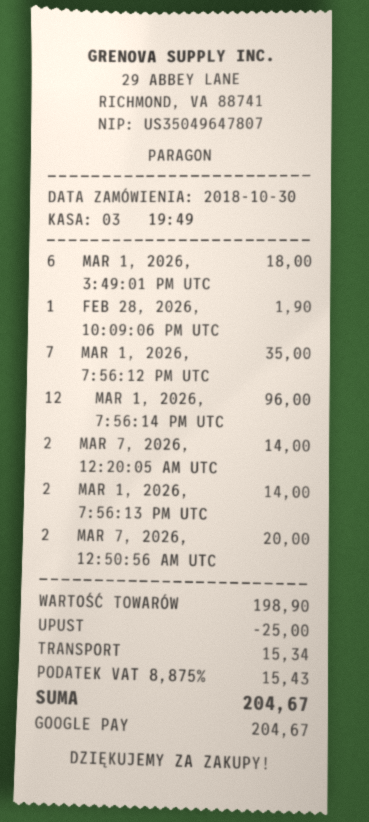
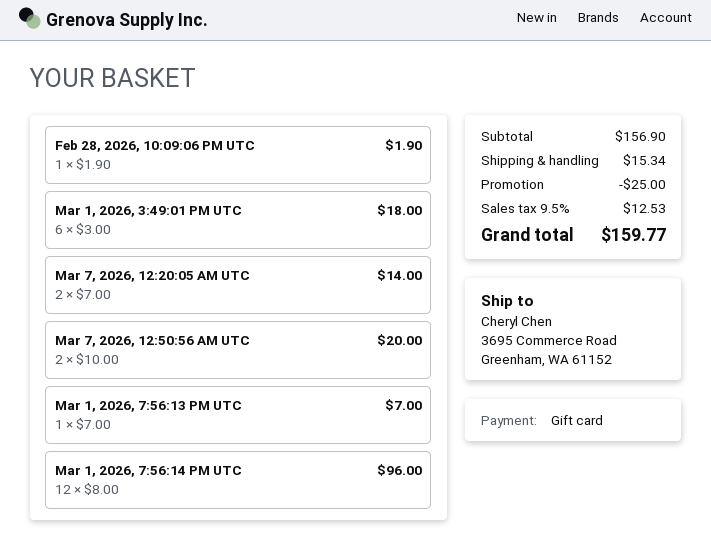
payment method: Google Pay -> gift card
MAR 1, 2026, 7:56:12 PM UTC: 7 for 35.00 -> none
MAR 1, 2026, 7:56:13 PM UTC: 2 for 14.00 -> 1 for 7.00
subtotal: 198.90 -> 156.90
tax: 8.875% = 15.43 -> 9.5% = 12.53
total: 204.67 -> 159.77

